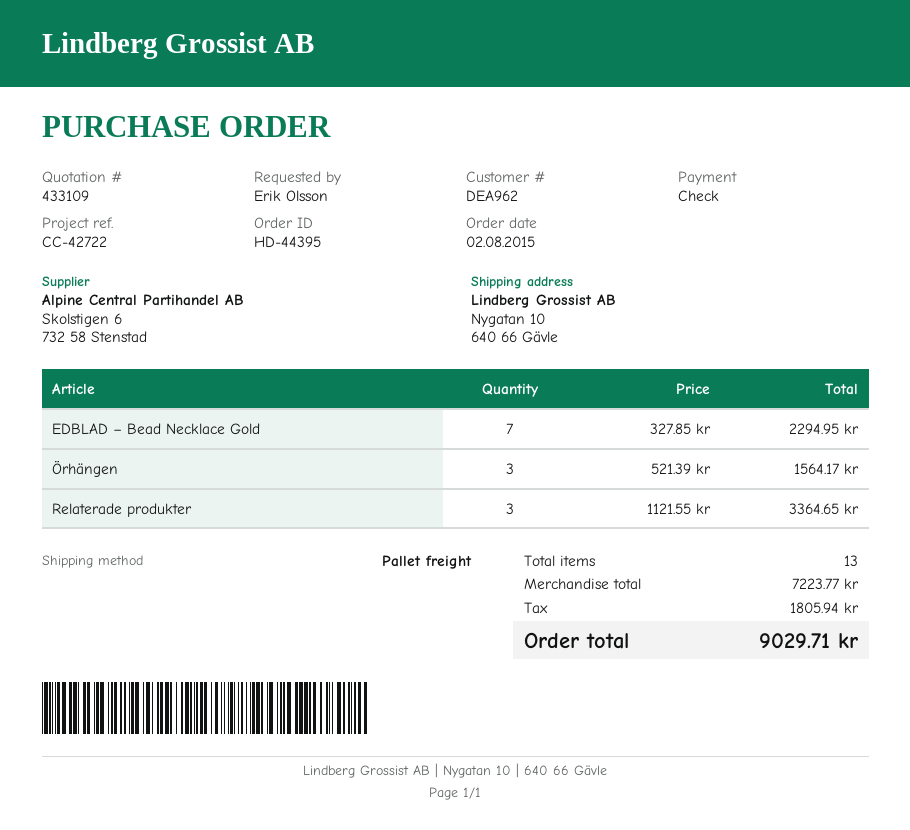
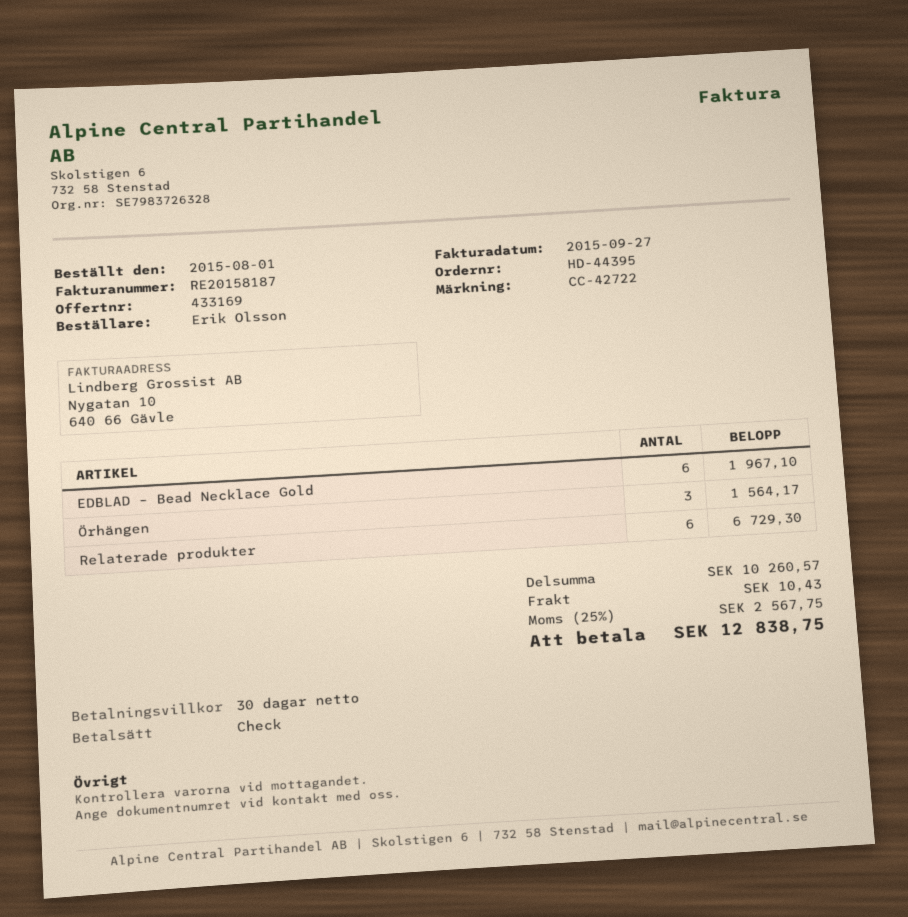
quote number: 433109 -> 433169
order date: 2015-08-02 -> 2015-08-01
EDBLAD – Bead Necklace Gold: 7 for 2294.95 -> 6 for 1967.10
Relaterade produkter: 3 for 3364.65 -> 6 for 6729.30
subtotal: 7223.77 -> 10260.57
shipping: none -> 10.43
tax: 1805.94 -> 2567.75
total: 9029.71 -> 12838.75

